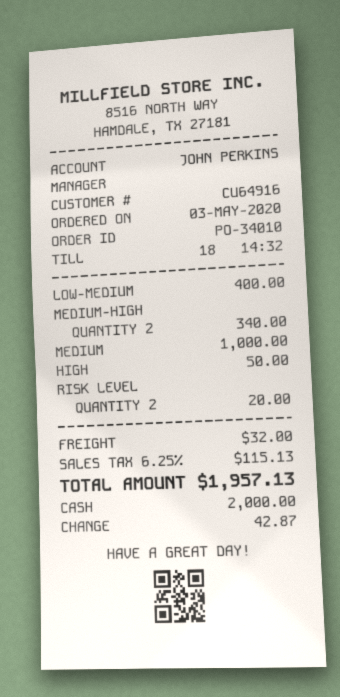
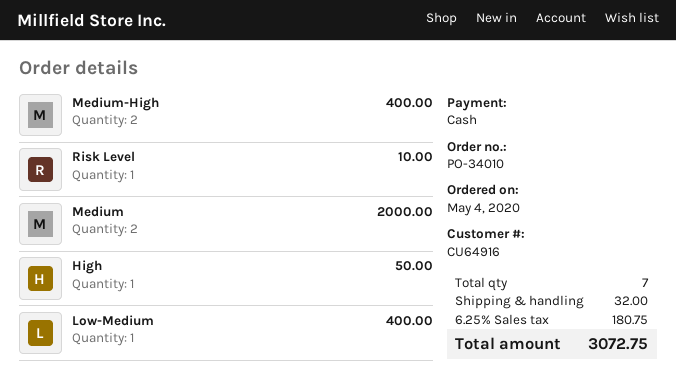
order date: 2020-05-03 -> 2020-05-04
MEDIUM-HIGH: 2 for 340.00 -> 2 for 400.00
MEDIUM: 1 for 1000.00 -> 2 for 2000.00
RISK LEVEL: 2 for 20.00 -> 1 for 10.00
tax: 6.25% = 115.13 -> 6.25% = 180.75
total: 1957.13 -> 3072.75

